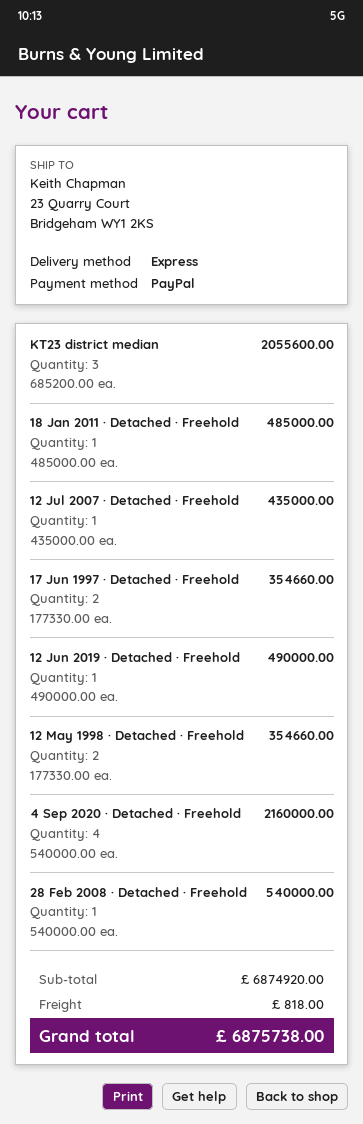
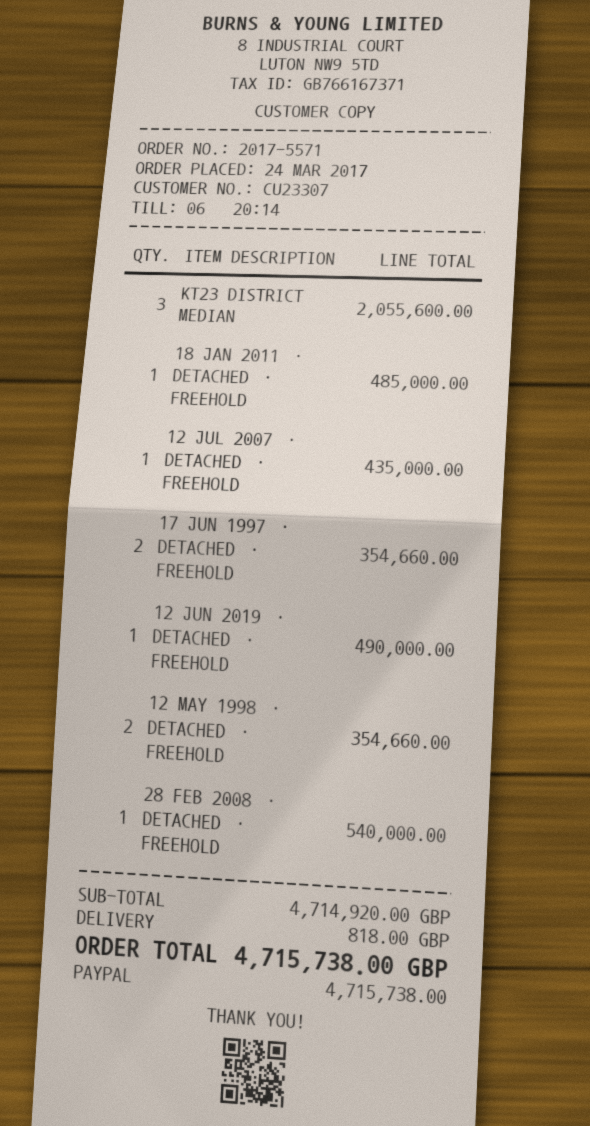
4 Sep 2020 · Detached · Freehold: 4 for 2160000.00 -> none
subtotal: 6874920.00 -> 4714920.00
total: 6875738.00 -> 4715738.00

